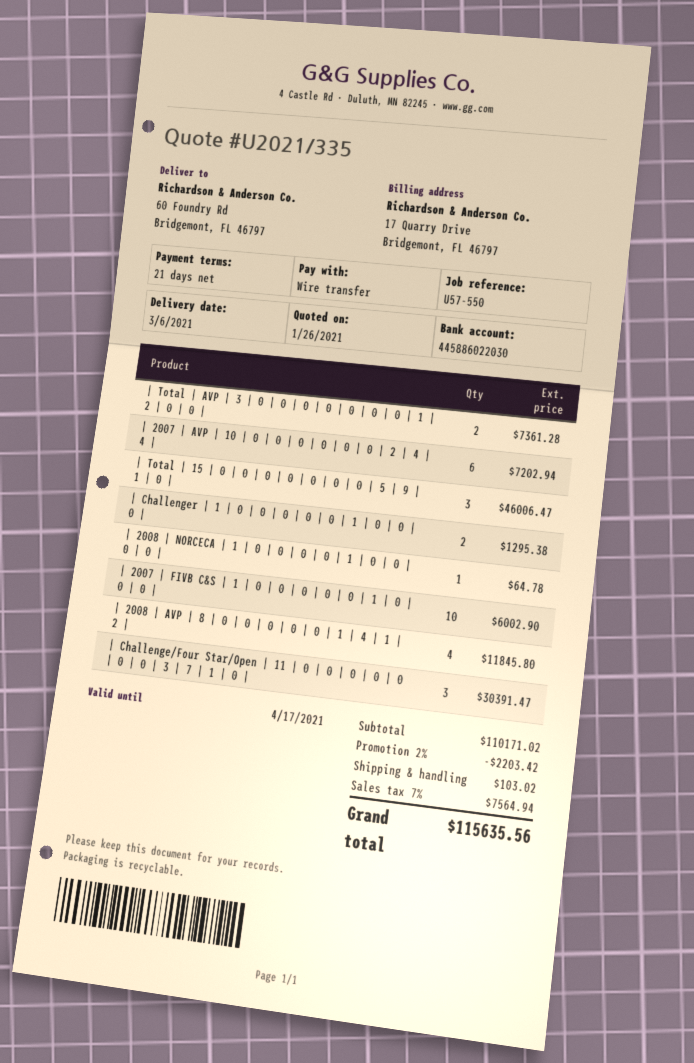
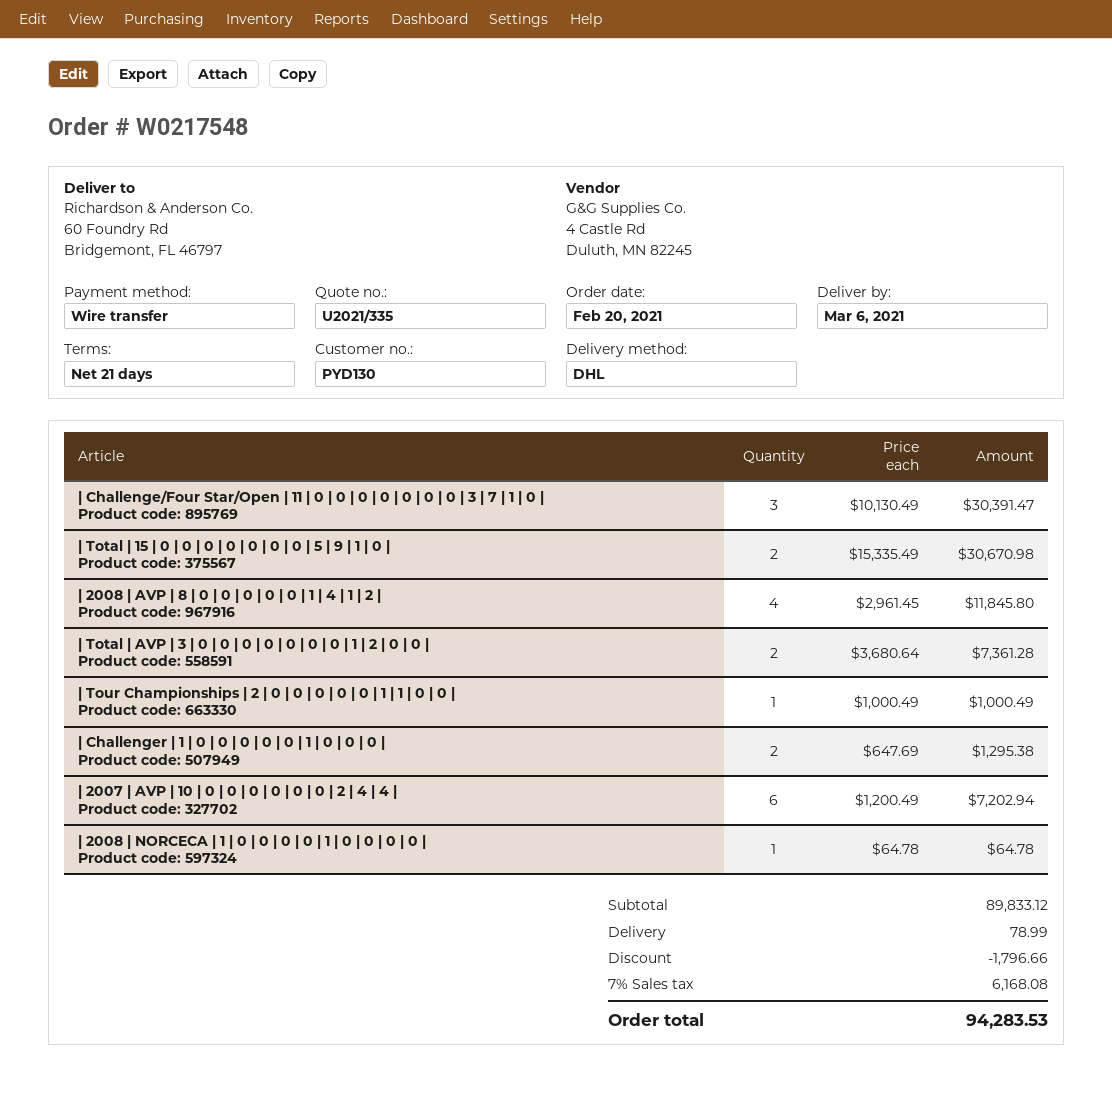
| Total | 15 | 0 | 0 | 0 | 0 | 0 | 0 | 0 | 5 | 9 | 1 | 0 |: 3 for 46006.47 -> 2 for 30670.98
| 2007 | FIVB C&S | 1 | 0 | 0 | 0 | 0 | 0 | 1 | 0 | 0 | 0 |: 10 for 6002.90 -> none
| Tour Championships | 2 | 0 | 0 | 0 | 0 | 0 | 1 | 1 | 0 | 0 |: none -> 1 for 1000.49
subtotal: 110171.02 -> 89833.12
discount: 2203.42 -> 1796.66
shipping: 103.02 -> 78.99
tax: 7% = 7564.94 -> 7% = 6168.08
total: 115635.56 -> 94283.53

